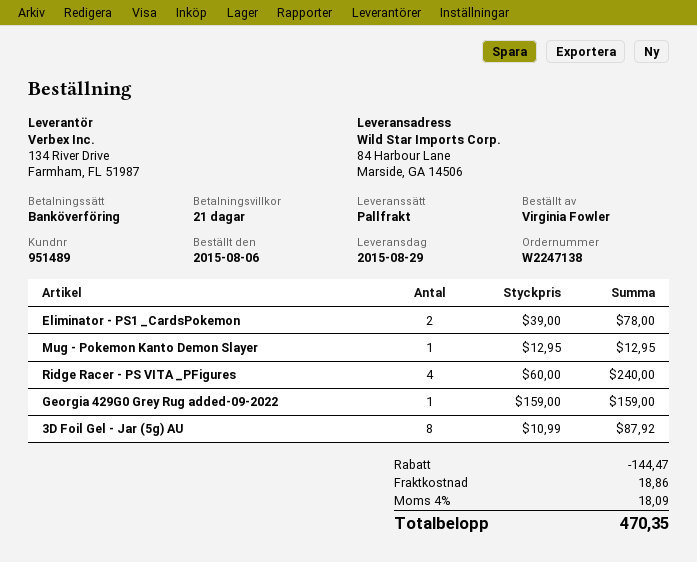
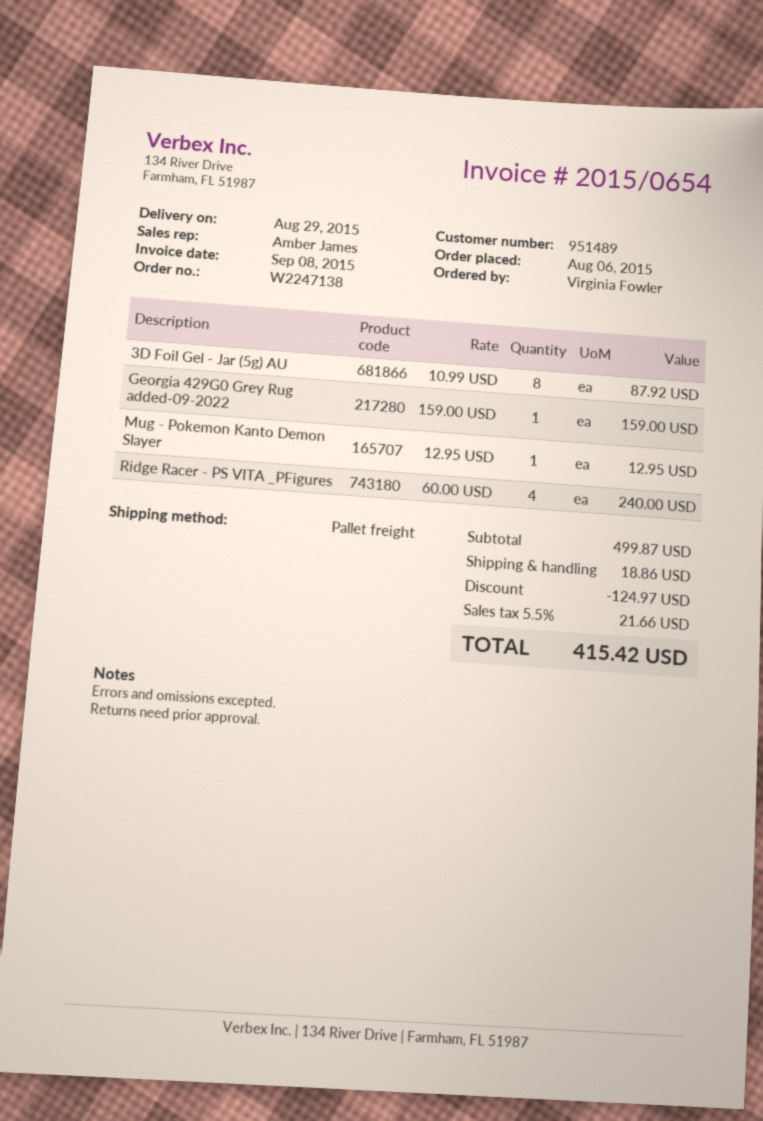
Eliminator - PS1 _CardsPokemon: 2 x 39.00 = 78.00 -> none
discount: 144.47 -> 124.97
tax: 4% = 18.09 -> 5.5% = 21.66
total: 470.35 -> 415.42

